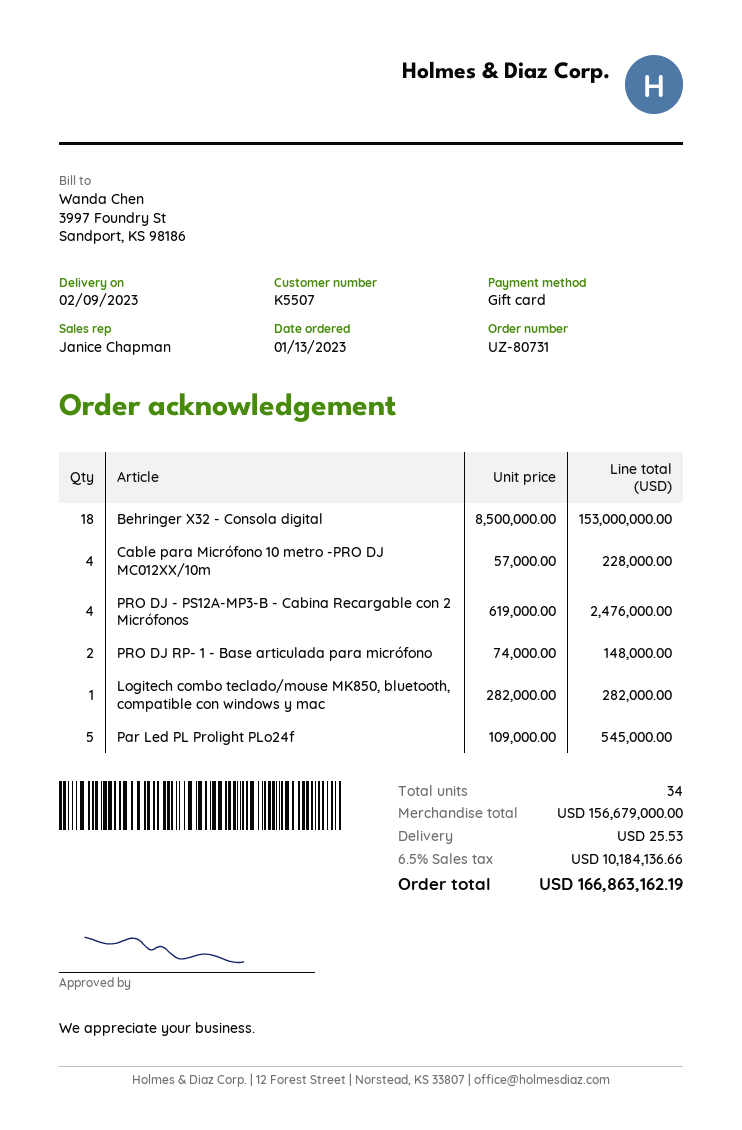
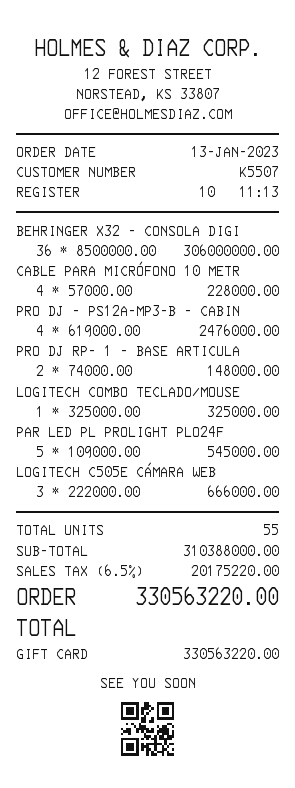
Behringer X32 - Consola digital: 18 x 8500000.00 = 153000000.00 -> 36 x 8500000.00 = 306000000.00
Logitech combo teclado/mouse MK850, bluetooth, compatible con windows y mac: 1 x 282000.00 = 282000.00 -> 1 x 325000.00 = 325000.00
LOGITECH C505E CÁMARA WEB: none -> 3 x 222000.00 = 666000.00
total quantity: 34 -> 55
subtotal: 156679000.00 -> 310388000.00
shipping: 25.53 -> none
tax: 6.5% = 10184136.66 -> 6.5% = 20175220.00
total: 166863162.19 -> 330563220.00

